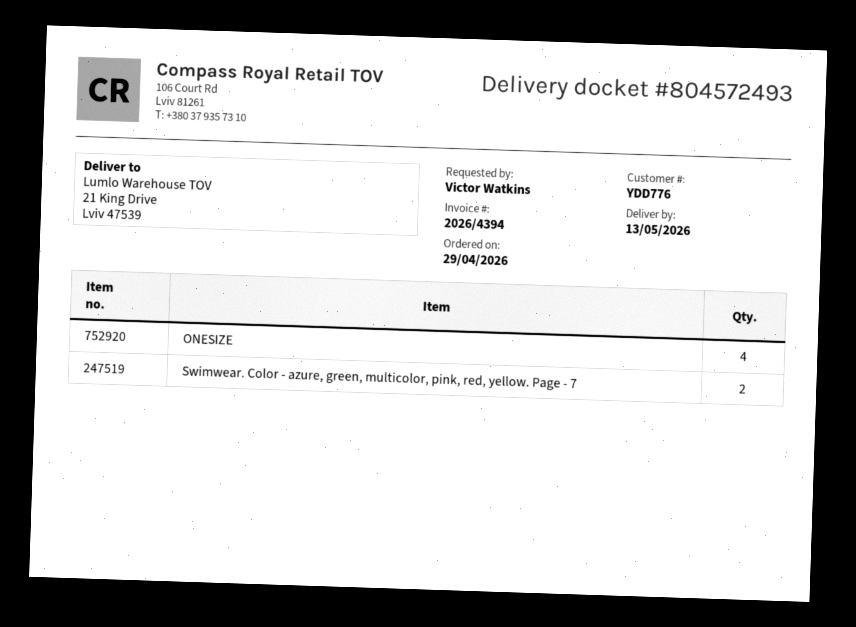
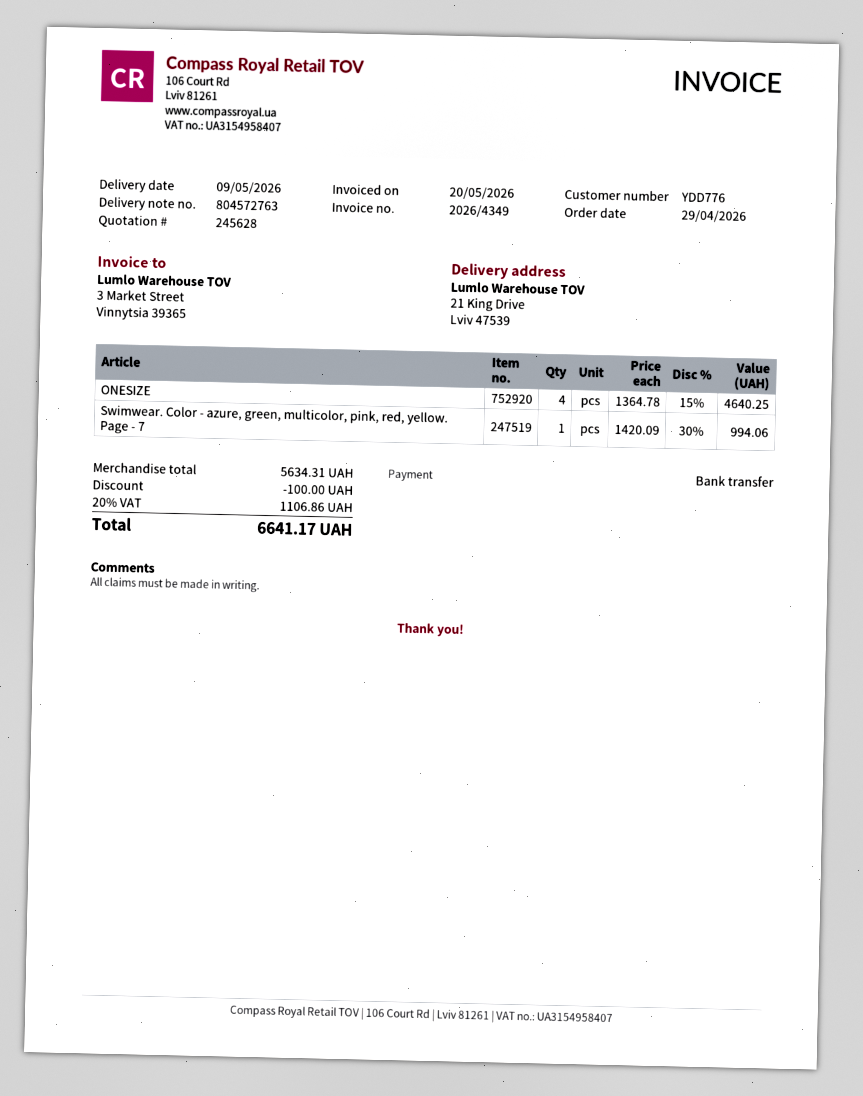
delivery note number: 804572493 -> 804572763
delivery date: 2026-05-13 -> 2026-05-09
invoice number: 2026/4394 -> 2026/4349
Swimwear. Color - azure, green, multicolor, pink, red, yellow. Page - 7: 2 -> 1

